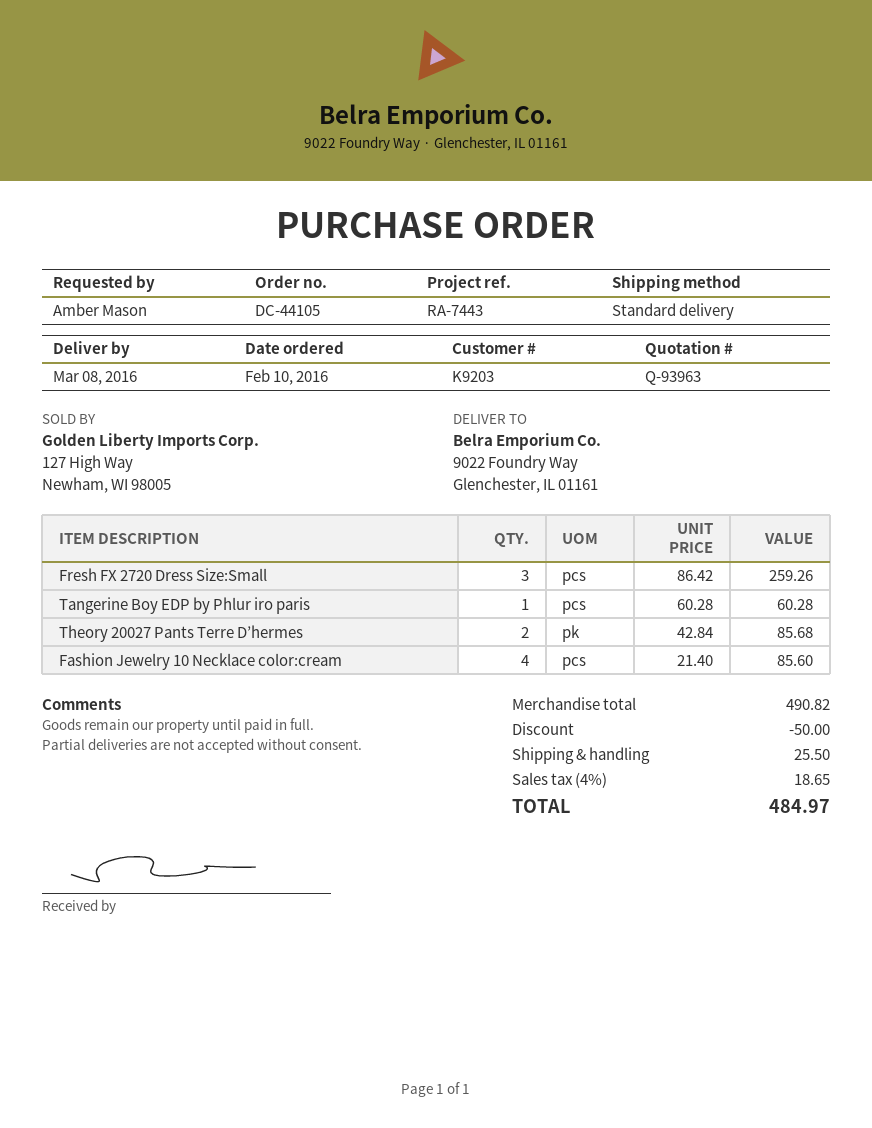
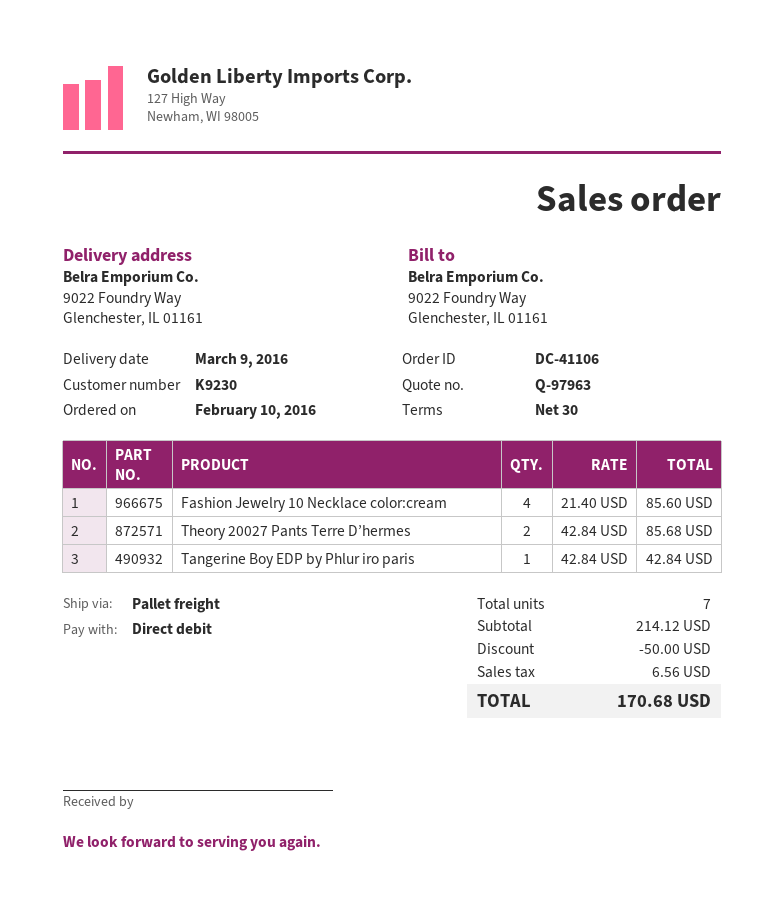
quote number: Q-93963 -> Q-97963
order number: DC-44105 -> DC-41106
delivery date: 2016-03-08 -> 2016-03-09
customer number: K9203 -> K9230
shipping method: standard -> pallet freight
Fresh FX 2720 Dress Size:Small: 3 x 86.42 = 259.26 -> none
Tangerine Boy EDP by Phlur iro paris: 1 x 60.28 = 60.28 -> 1 x 42.84 = 42.84
subtotal: 490.82 -> 214.12
shipping: 25.50 -> none
tax: 18.65 -> 6.56
total: 484.97 -> 170.68

